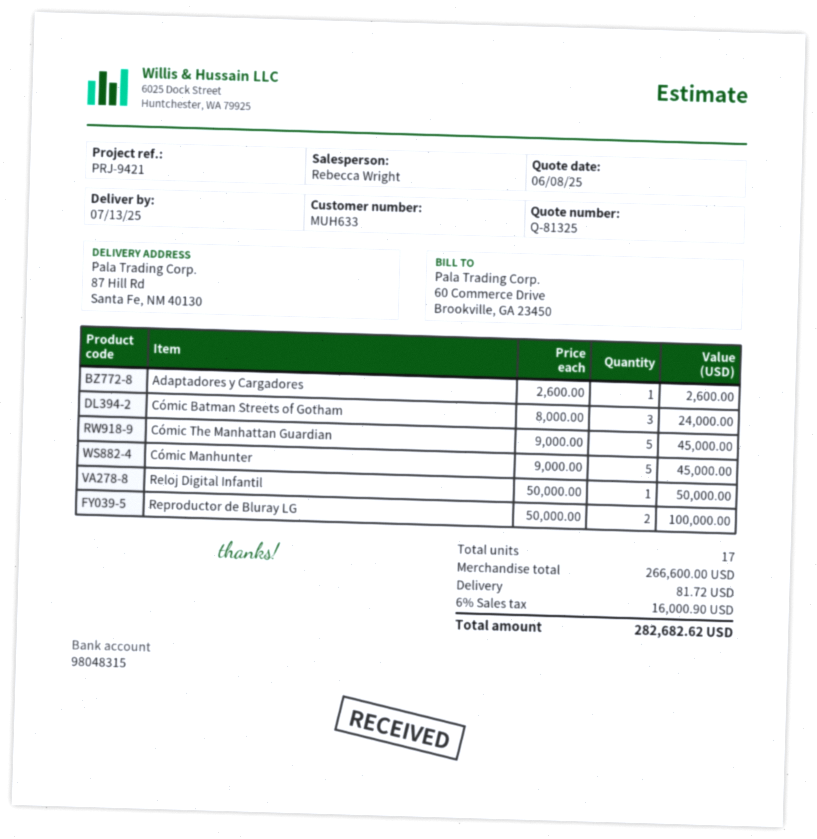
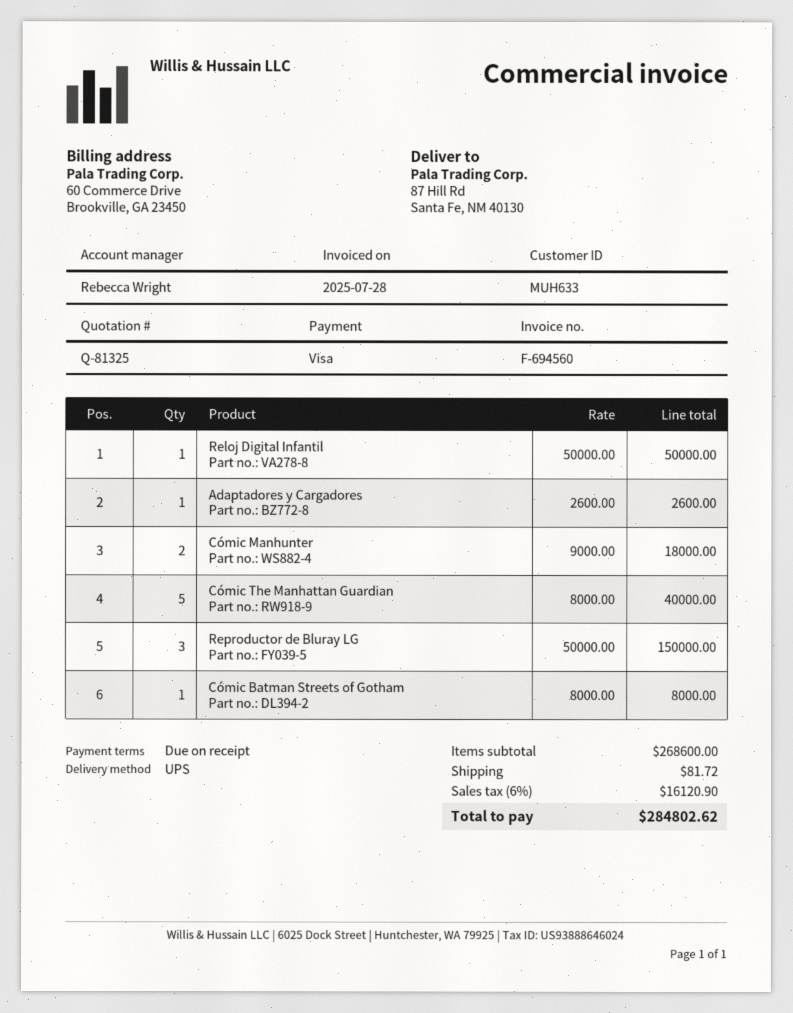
Cómic Batman Streets of Gotham: 3 x 8000.00 = 24000.00 -> 1 x 8000.00 = 8000.00
Cómic The Manhattan Guardian: 5 x 9000.00 = 45000.00 -> 5 x 8000.00 = 40000.00
Cómic Manhunter: 5 x 9000.00 = 45000.00 -> 2 x 9000.00 = 18000.00
Reproductor de Bluray LG: 2 x 50000.00 = 100000.00 -> 3 x 50000.00 = 150000.00
subtotal: 266600.00 -> 268600.00
tax: 6% = 16000.90 -> 6% = 16120.90
total: 282682.62 -> 284802.62

